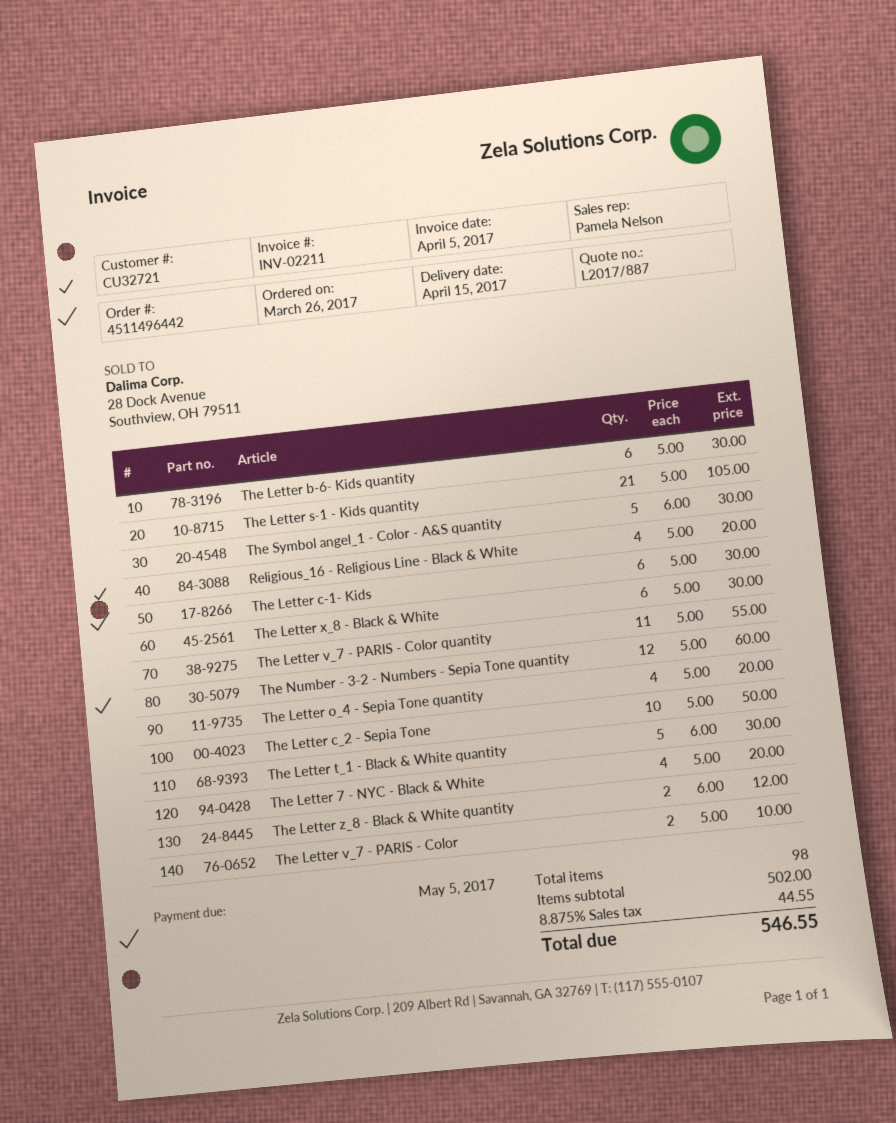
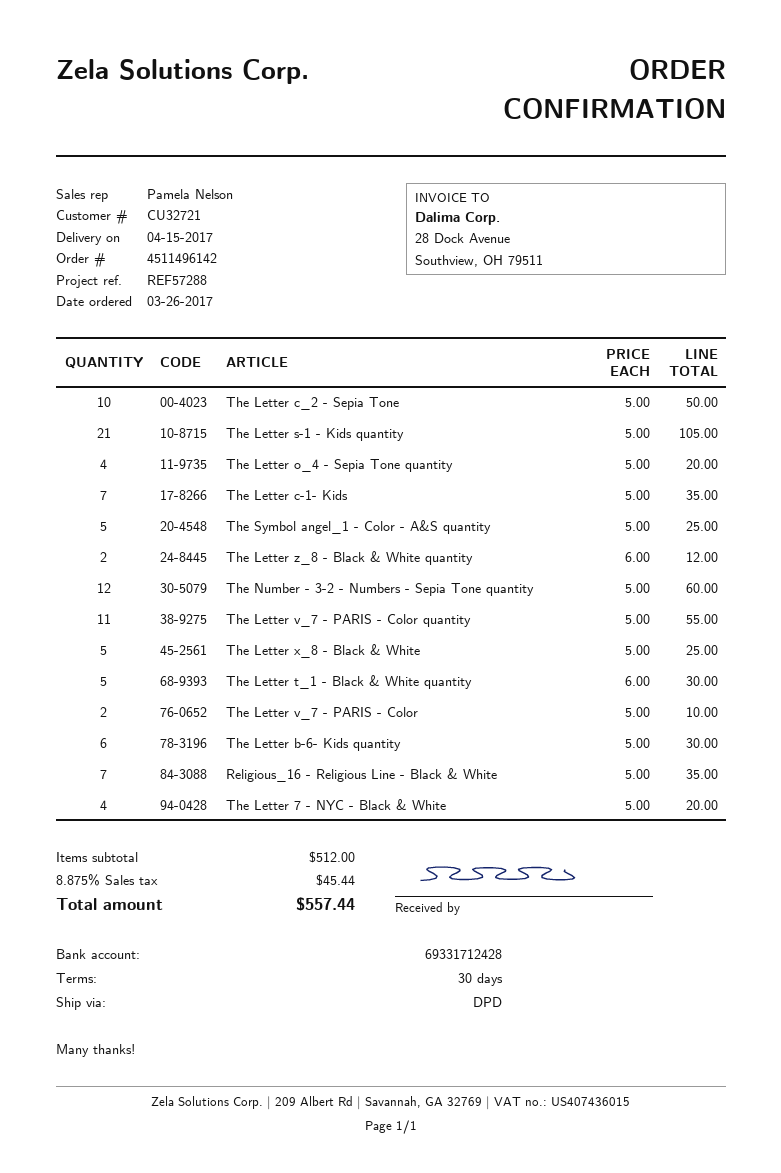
order number: 4511496442 -> 4511496142
The Symbol angel_1 - Color - A&S quantity: 5 x 6.00 = 30.00 -> 5 x 5.00 = 25.00
Religious_16 - Religious Line - Black & White: 4 x 5.00 = 20.00 -> 7 x 5.00 = 35.00
The Letter c-1- Kids: 6 x 5.00 = 30.00 -> 7 x 5.00 = 35.00
The Letter x_8 - Black & White: 6 x 5.00 = 30.00 -> 5 x 5.00 = 25.00
subtotal: 502.00 -> 512.00
tax: 8.875% = 44.55 -> 8.875% = 45.44
total: 546.55 -> 557.44

